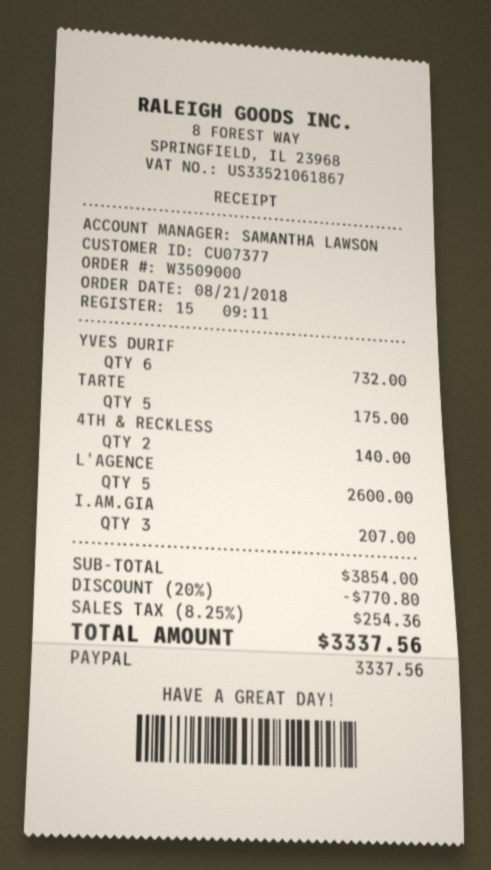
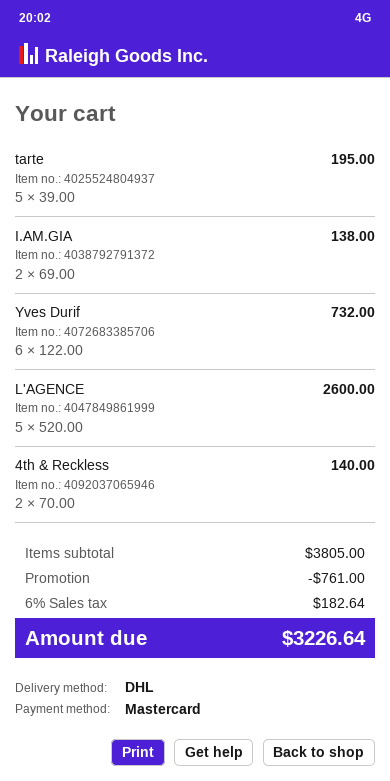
payment method: PayPal -> Mastercard
TARTE: 5 for 175.00 -> 5 for 195.00
I.AM.GIA: 3 for 207.00 -> 2 for 138.00
subtotal: 3854.00 -> 3805.00
discount: 770.80 -> 761.00
tax: 8.25% = 254.36 -> 6% = 182.64
total: 3337.56 -> 3226.64

